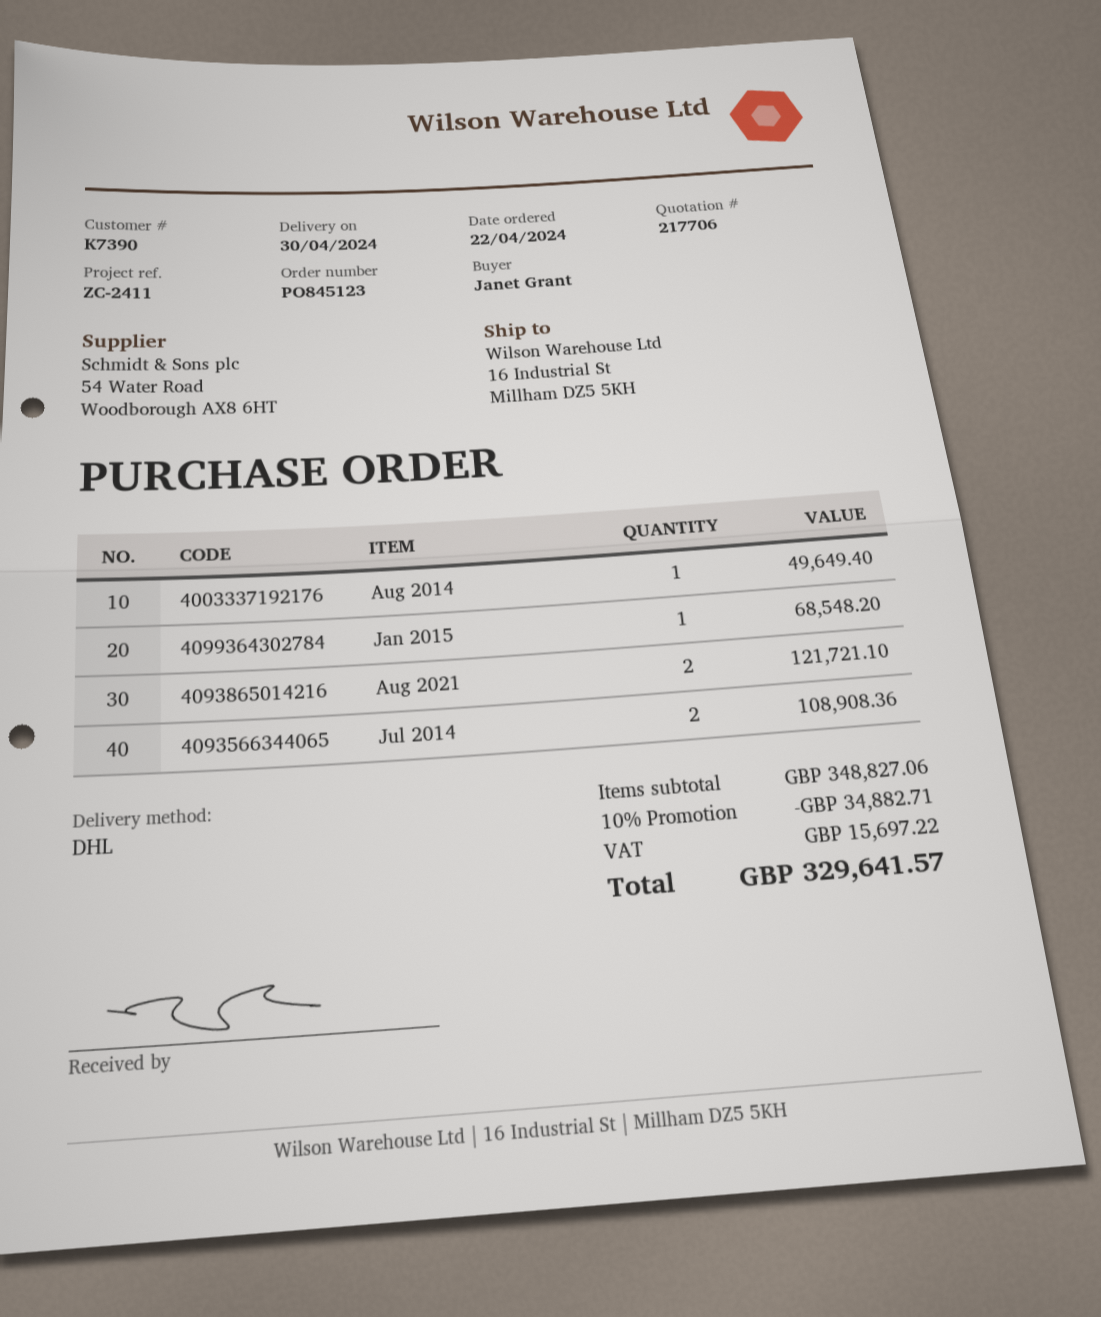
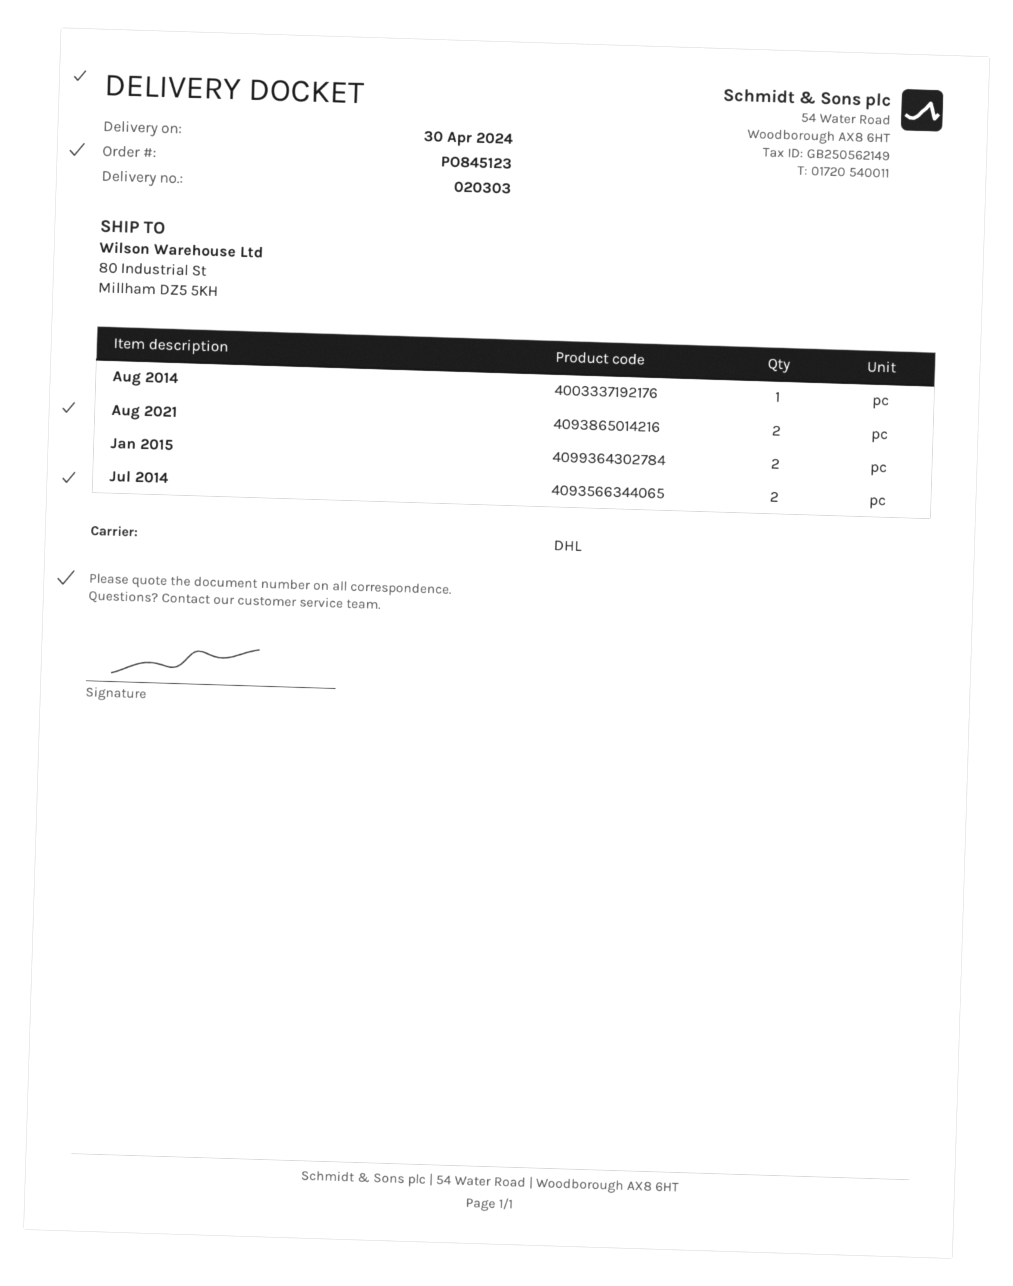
ship to: 16 Industrial St, Millham DZ5 5KH -> 80 Industrial St, Millham DZ5 5KH
Jan 2015: 1 -> 2

